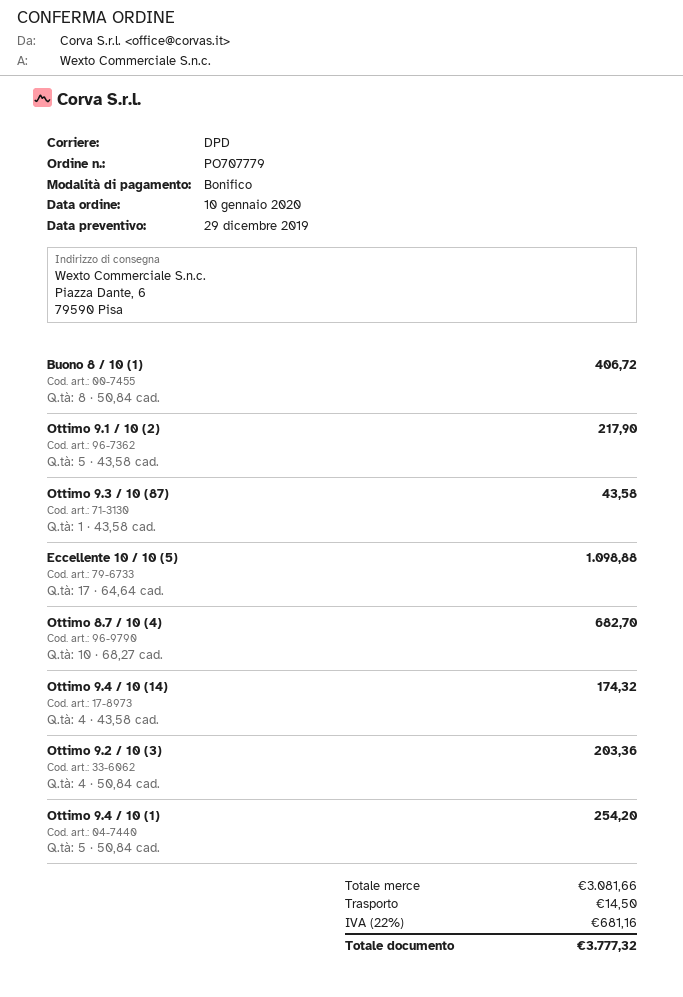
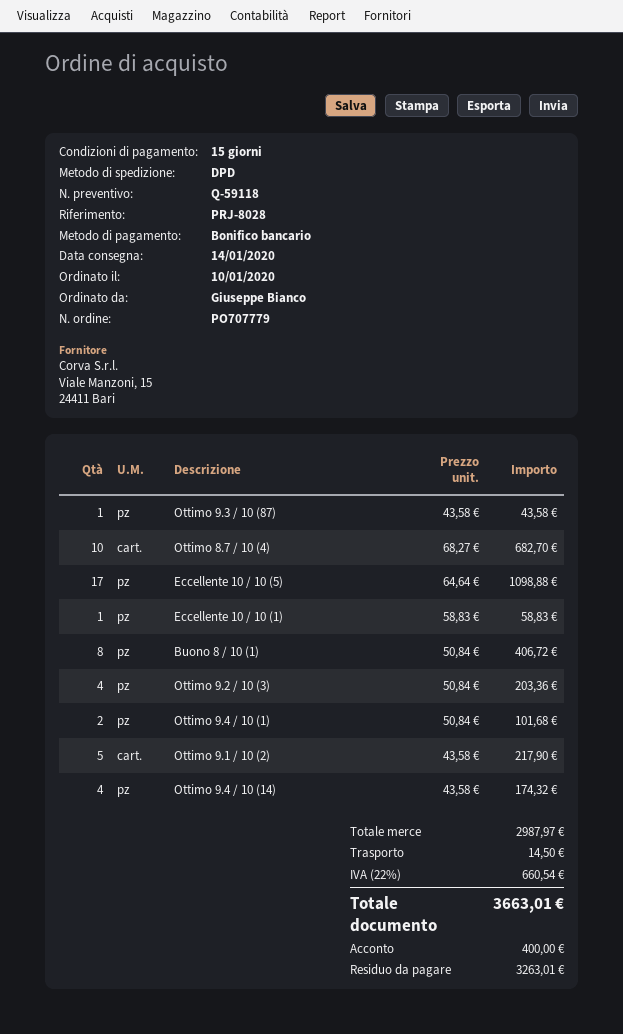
Ottimo 9.4 / 10 (1): 5 x 50.84 = 254.20 -> 2 x 50.84 = 101.68
Eccellente 10 / 10 (1): none -> 1 x 58.83 = 58.83
subtotal: 3081.66 -> 2987.97
tax: 22% = 681.16 -> 22% = 660.54
total: 3777.32 -> 3663.01

